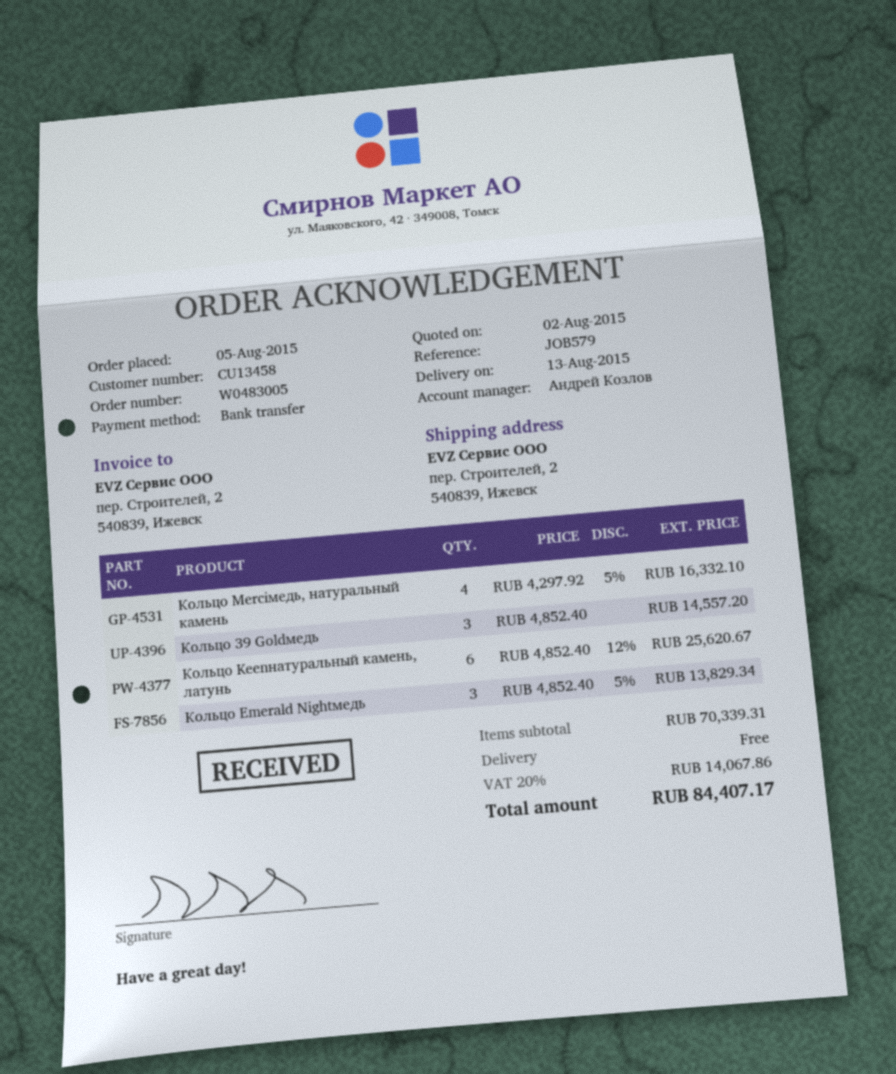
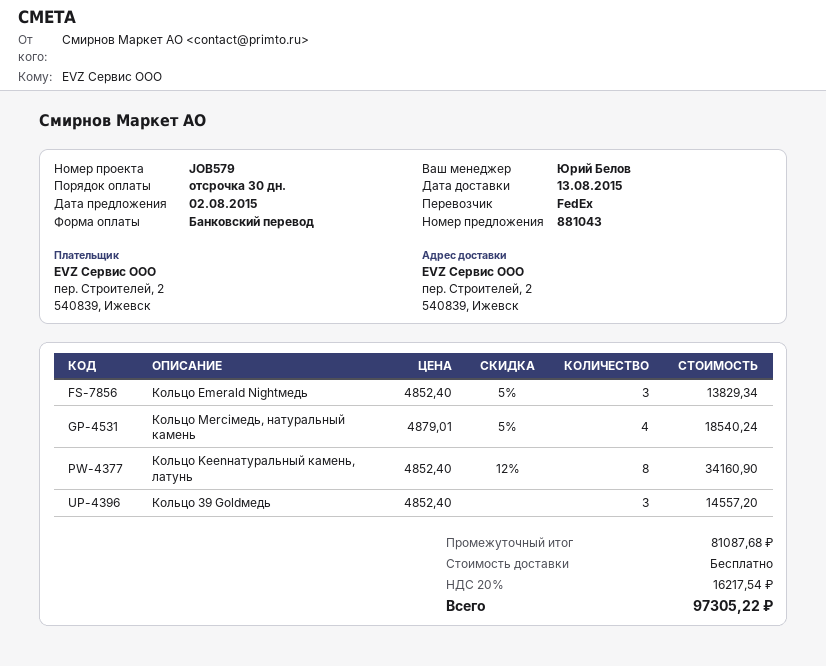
sales rep: Андрей Козлов -> Юрий Белов
Кольцо Merciмедь, натуральный камень: 4 x 4297.92 - 5% = 16332.10 -> 4 x 4879.01 - 5% = 18540.24
Кольцо Keenнатуральный камень, латунь: 6 x 4852.40 - 12% = 25620.67 -> 8 x 4852.40 - 12% = 34160.90
subtotal: 70339.31 -> 81087.68
tax: 20% = 14067.86 -> 20% = 16217.54
total: 84407.17 -> 97305.22

